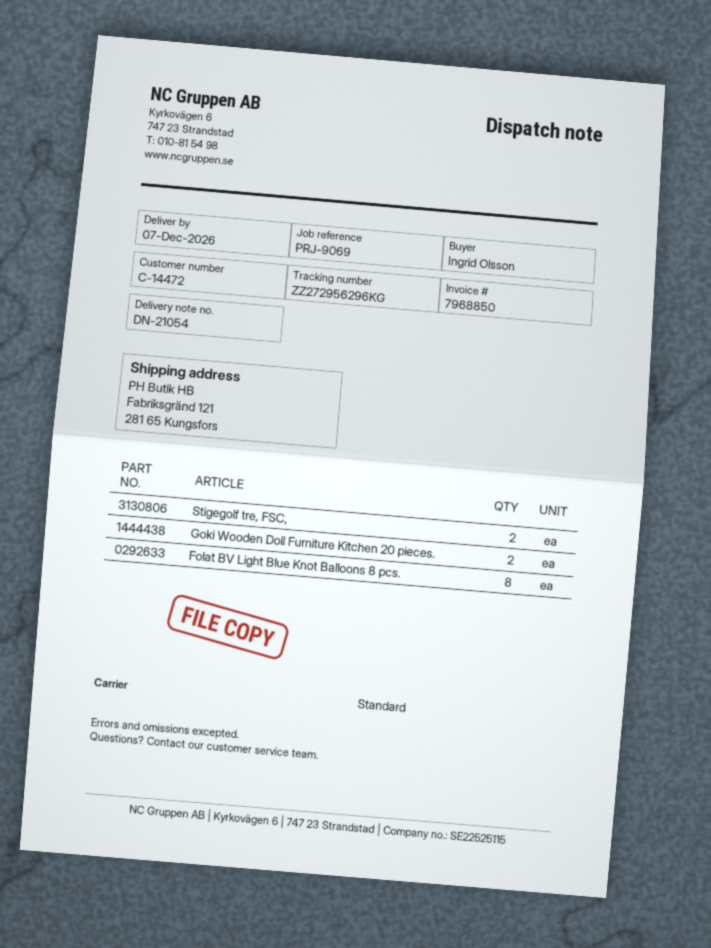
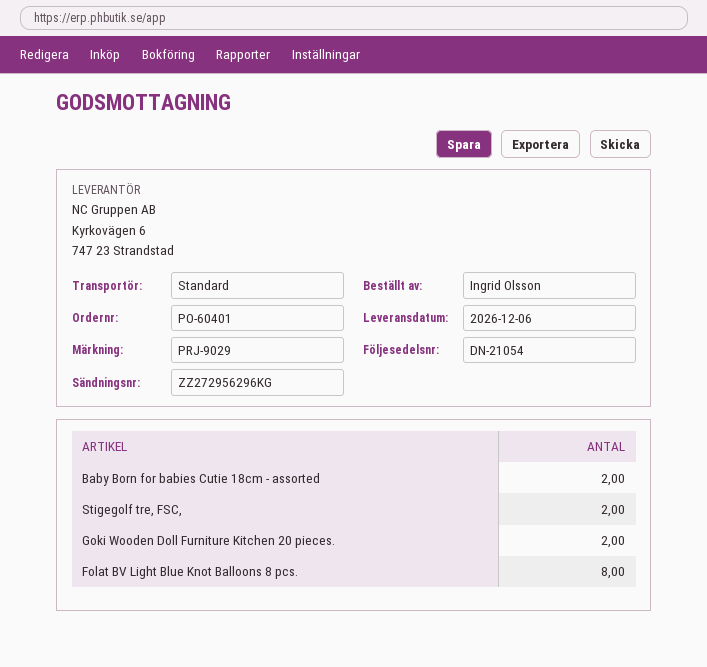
delivery date: 2026-12-07 -> 2026-12-06
reference: PRJ-9069 -> PRJ-9029
Baby Born for babies Cutie 18cm - assorted: none -> 2

